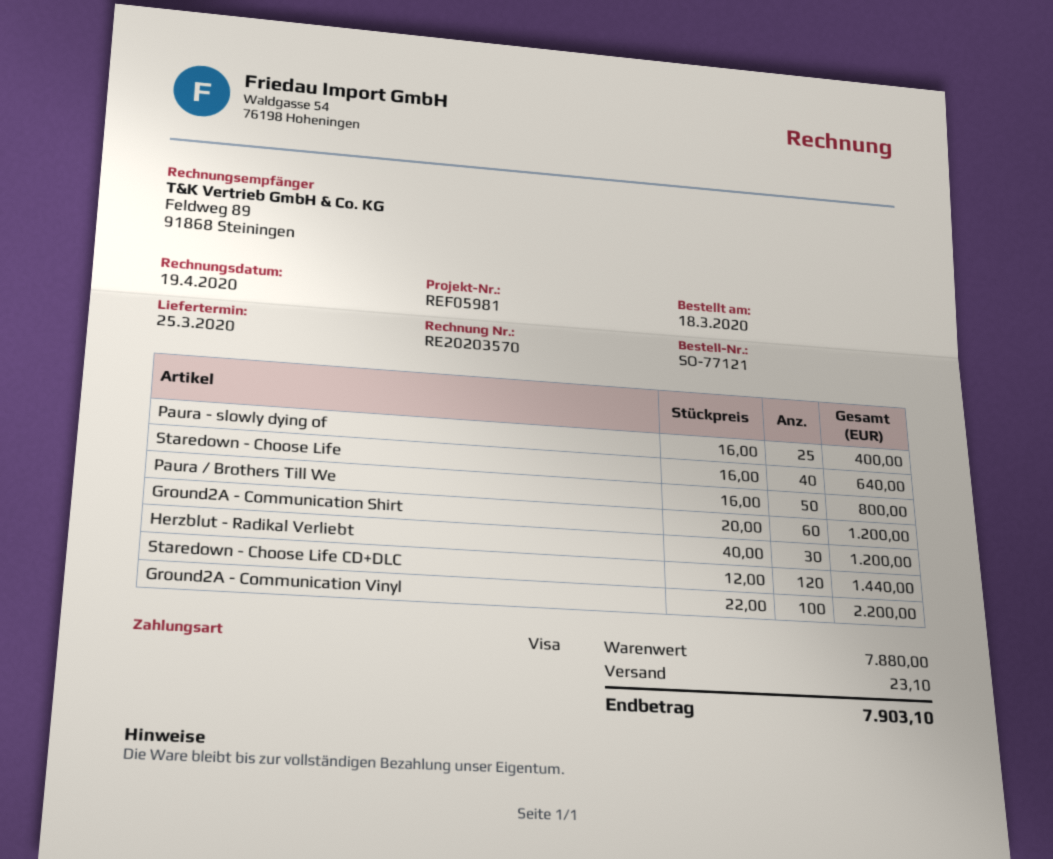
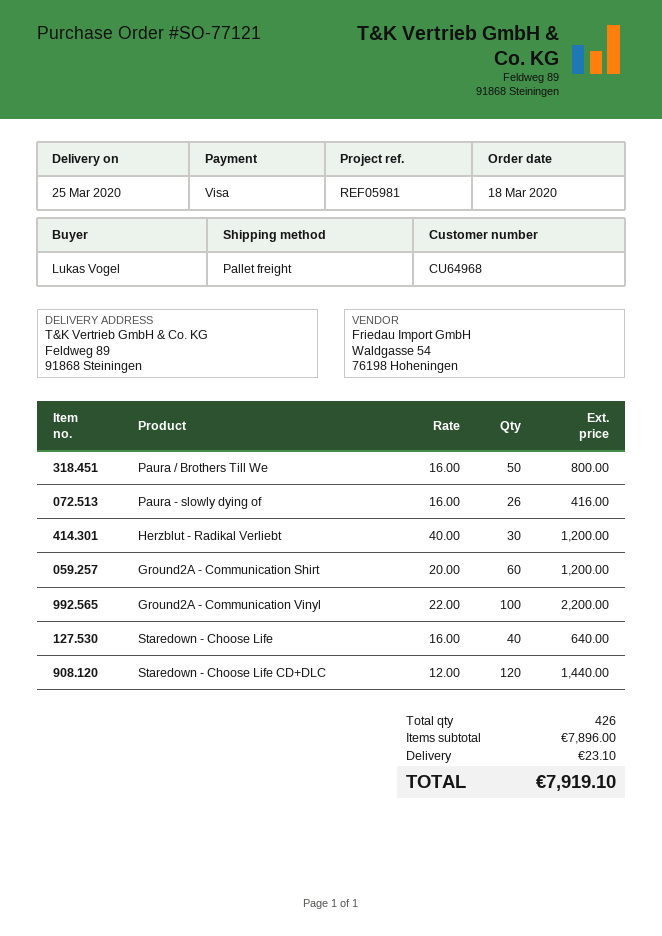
Paura - slowly dying of: 25 x 16.00 = 400.00 -> 26 x 16.00 = 416.00
subtotal: 7880.00 -> 7896.00
total: 7903.10 -> 7919.10

